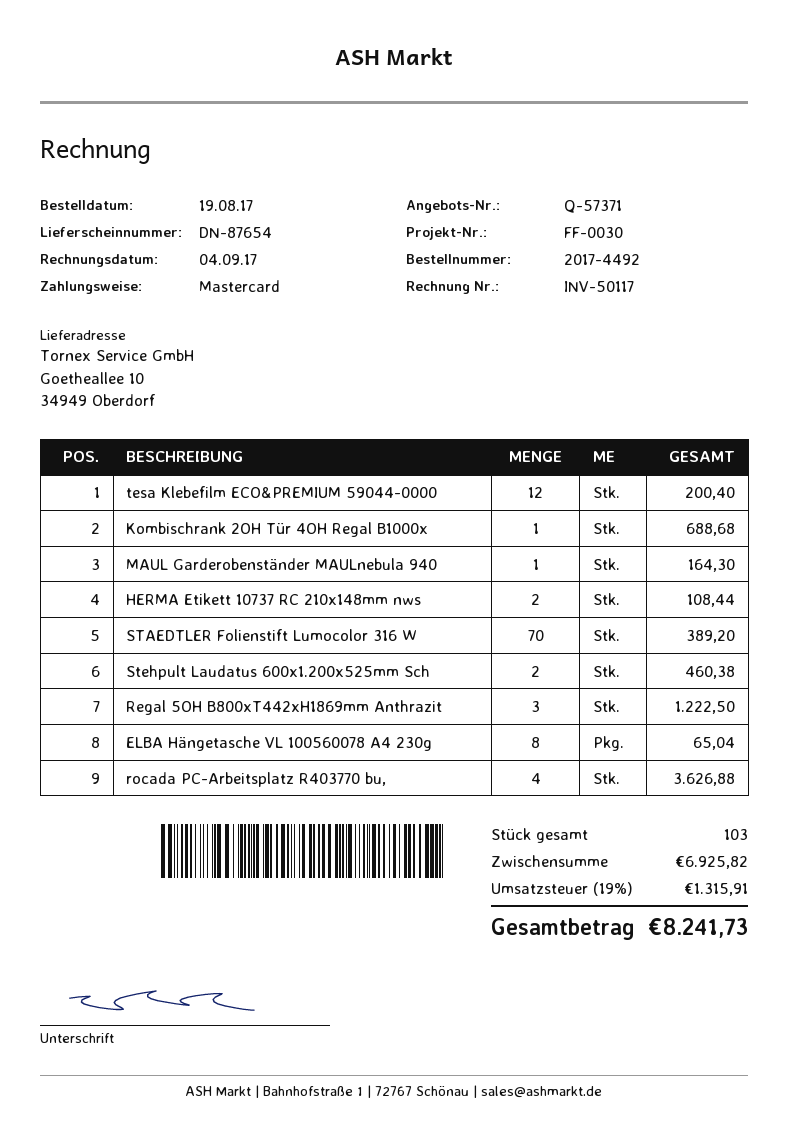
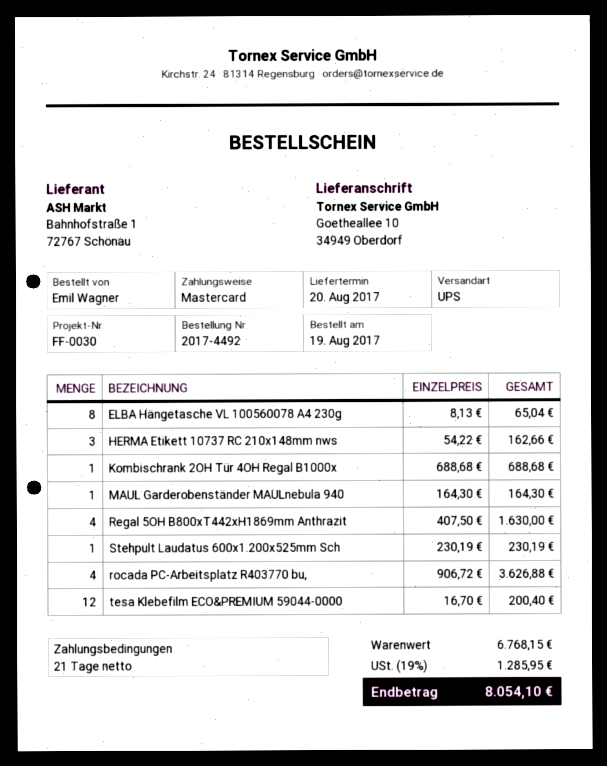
HERMA Etikett 10737 RC 210x148mm nws: 2 for 108.44 -> 3 for 162.66
STAEDTLER Folienstift Lumocolor 316 W: 70 for 389.20 -> none
Stehpult Laudatus 600x1.200x525mm Sch: 2 for 460.38 -> 1 for 230.19
Regal 5OH B800xT442xH1869mm Anthrazit: 3 for 1222.50 -> 4 for 1630.00
subtotal: 6925.82 -> 6768.15
tax: 19% = 1315.91 -> 19% = 1285.95
total: 8241.73 -> 8054.10

